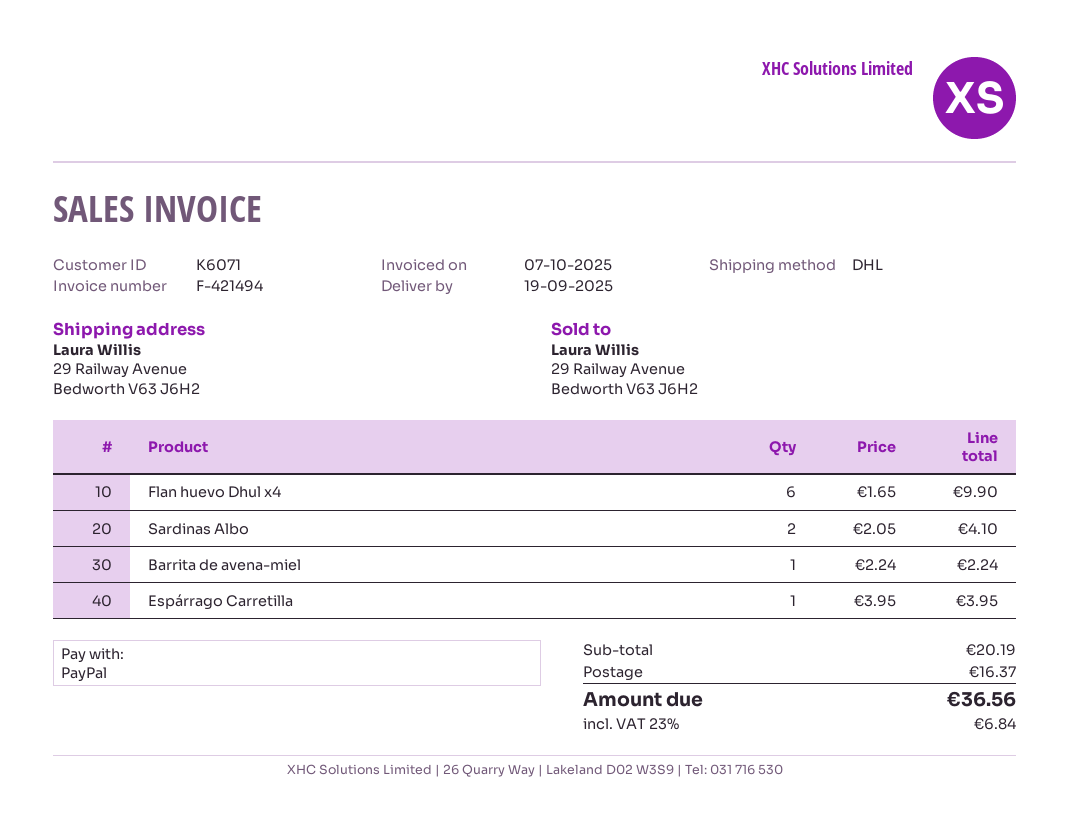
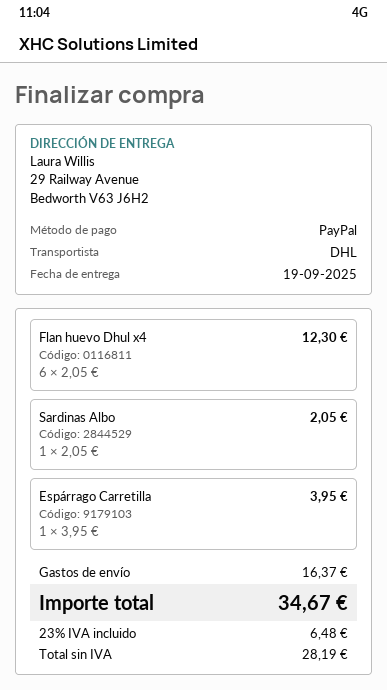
Flan huevo Dhul x4: 6 x 1.65 = 9.90 -> 6 x 2.05 = 12.30
Sardinas Albo: 2 x 2.05 = 4.10 -> 1 x 2.05 = 2.05
Barrita de avena-miel: 1 x 2.24 = 2.24 -> none
tax: 23% = 6.84 -> 23% = 6.48
total: 36.56 -> 34.67

